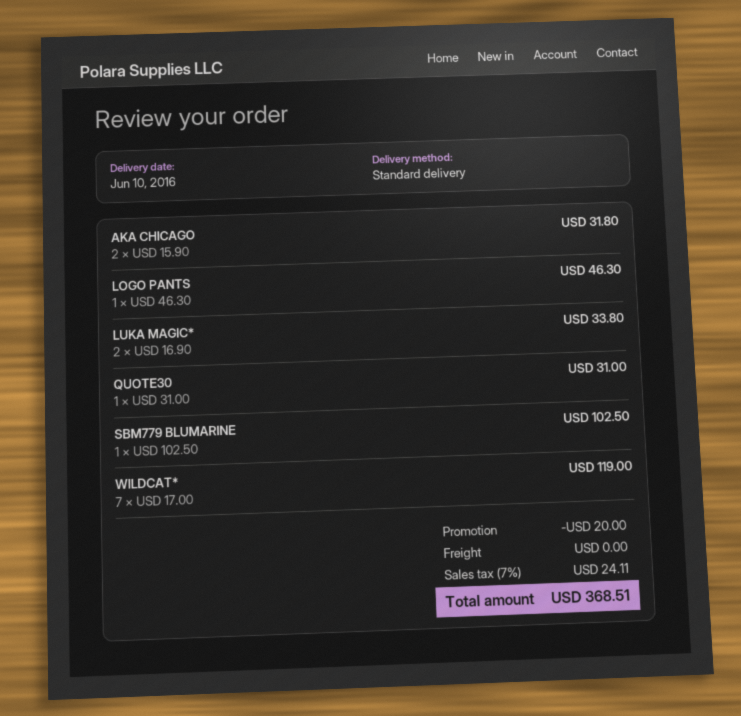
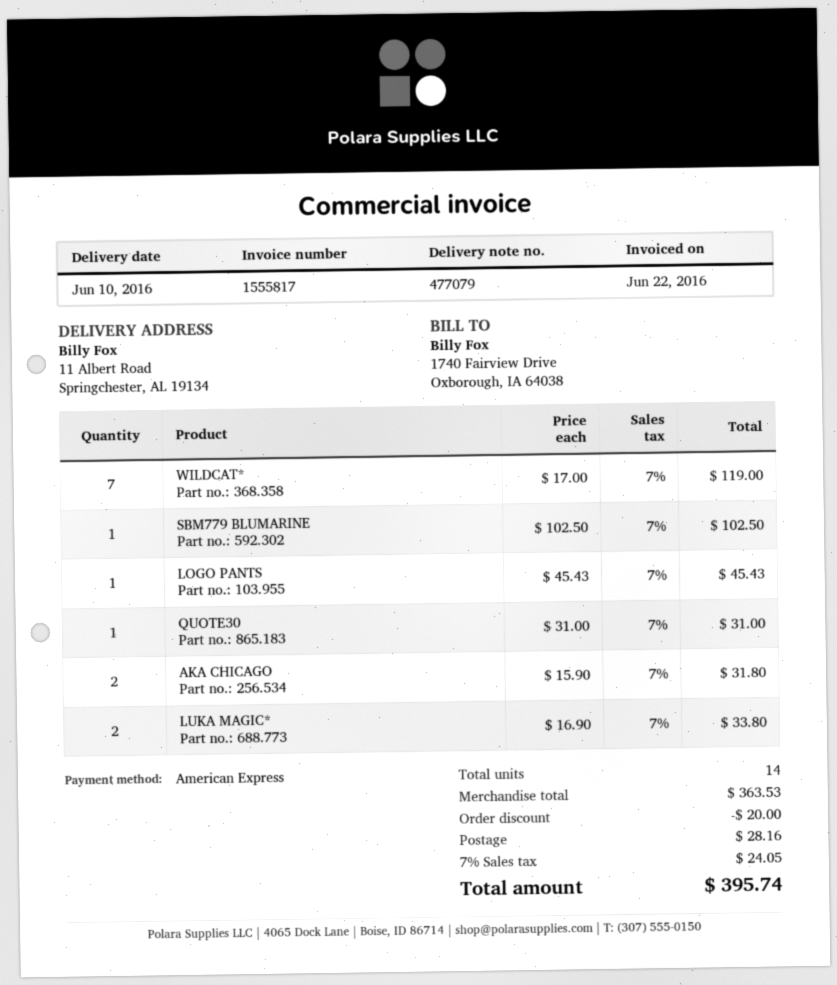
LOGO PANTS: 1 x 46.30 = 46.30 -> 1 x 45.43 = 45.43
shipping: 0.00 -> 28.16
tax: 7% = 24.11 -> 7% = 24.05
total: 368.51 -> 395.74

